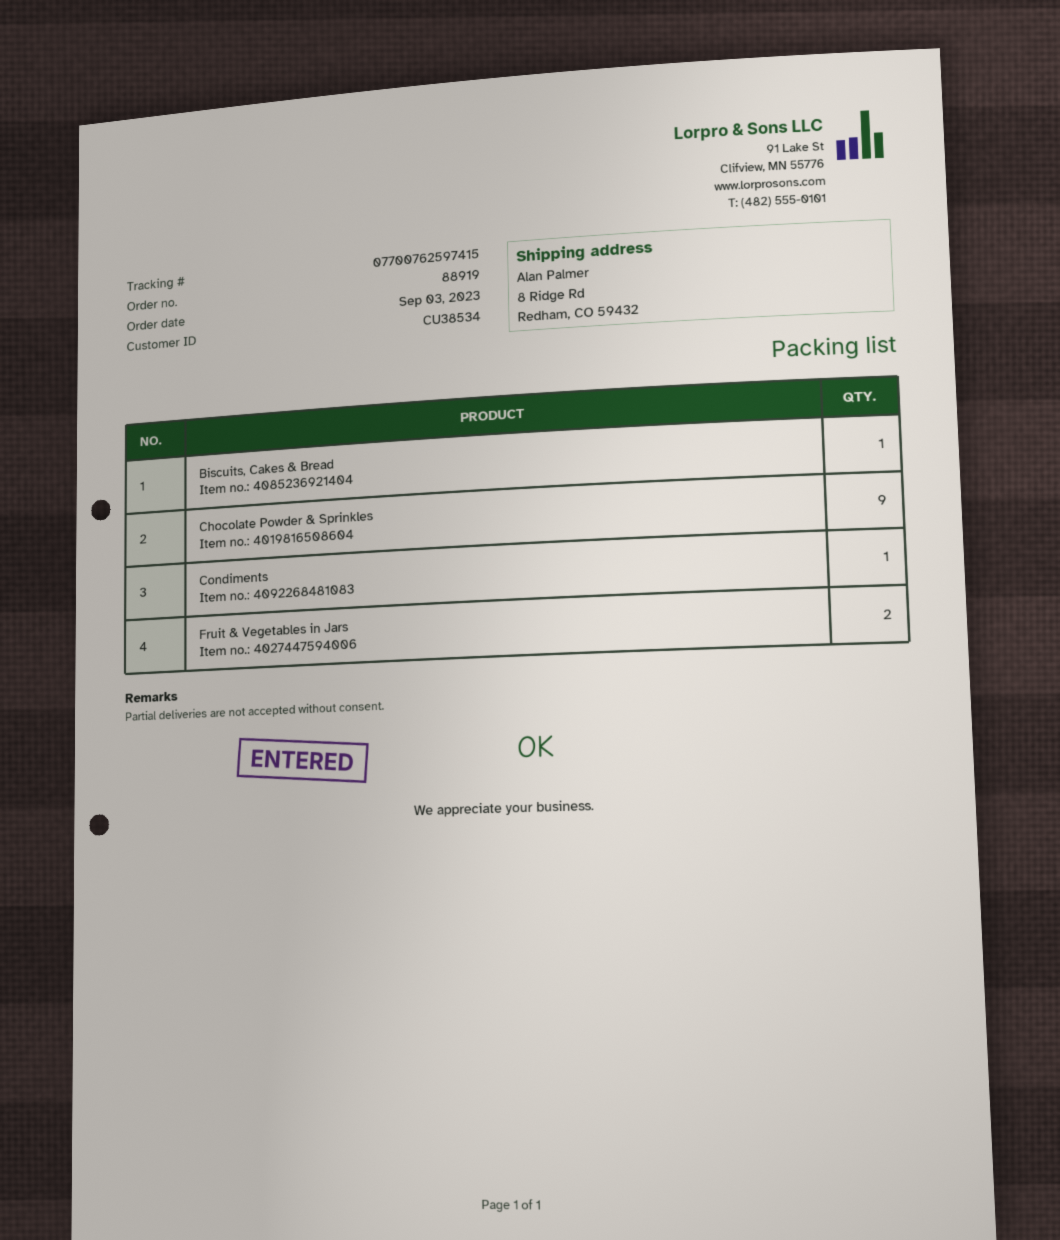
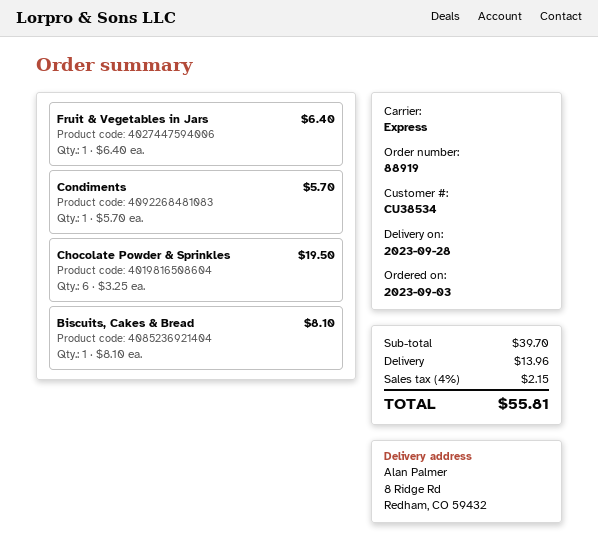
Chocolate Powder & Sprinkles: 9 -> 6
Fruit & Vegetables in Jars: 2 -> 1

